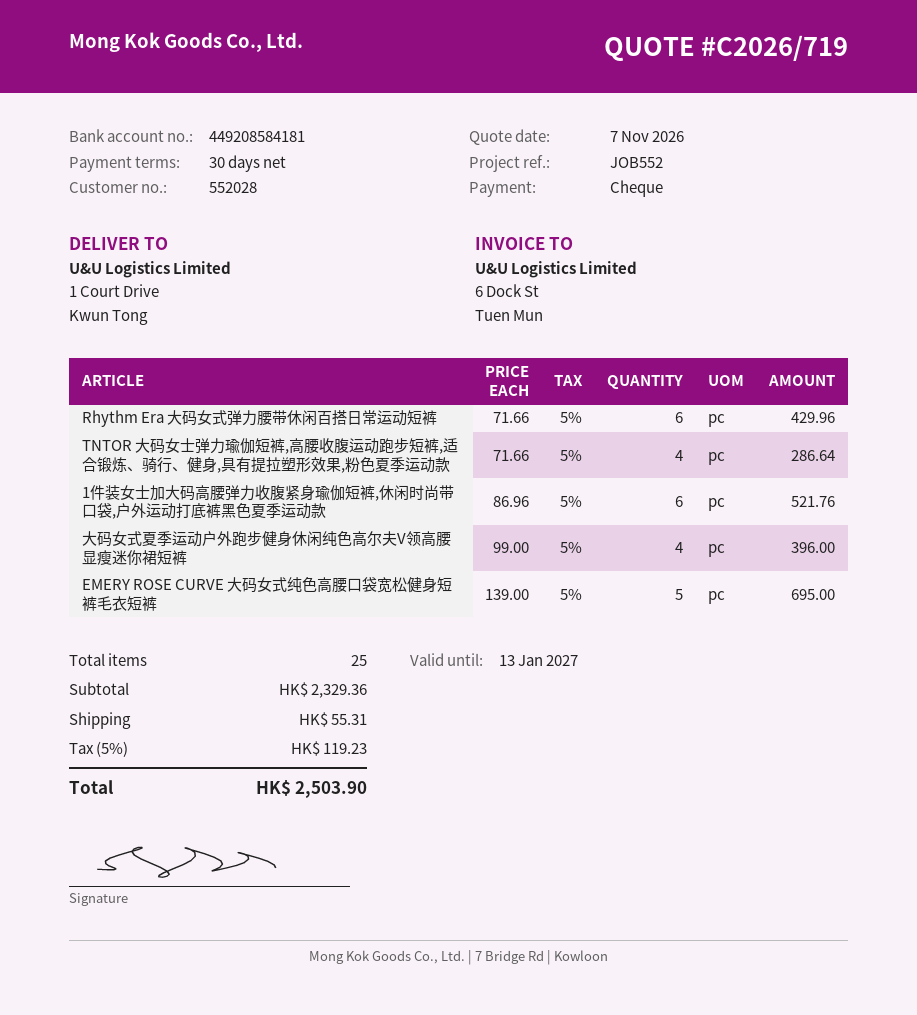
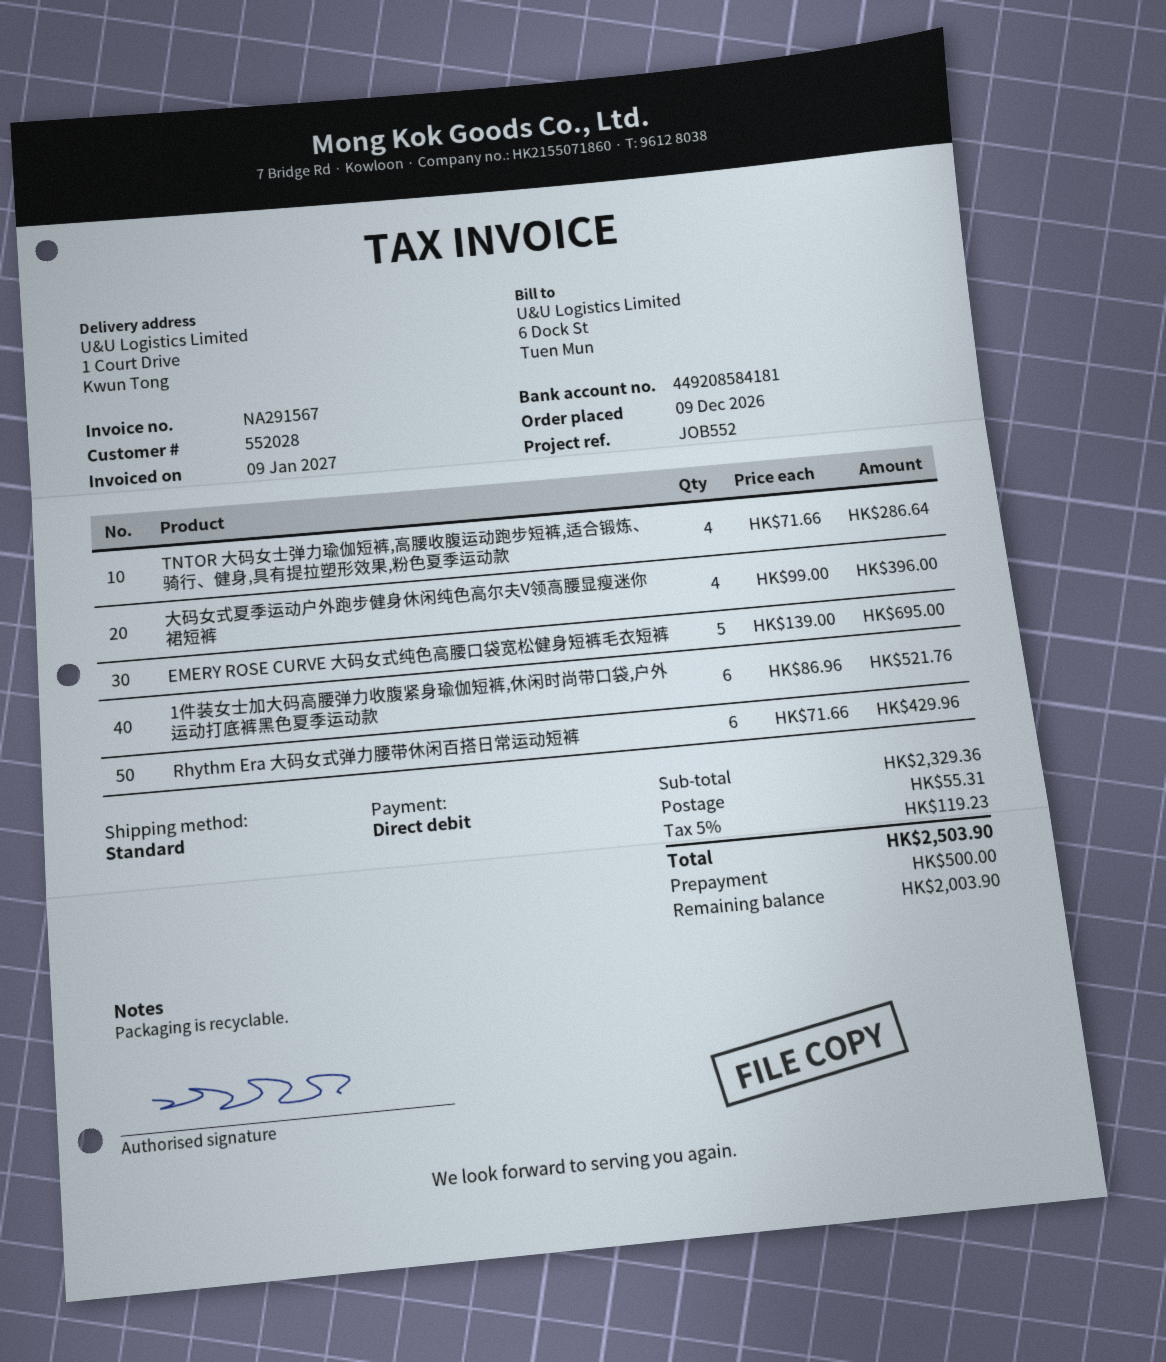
payment method: cheque -> direct debit

